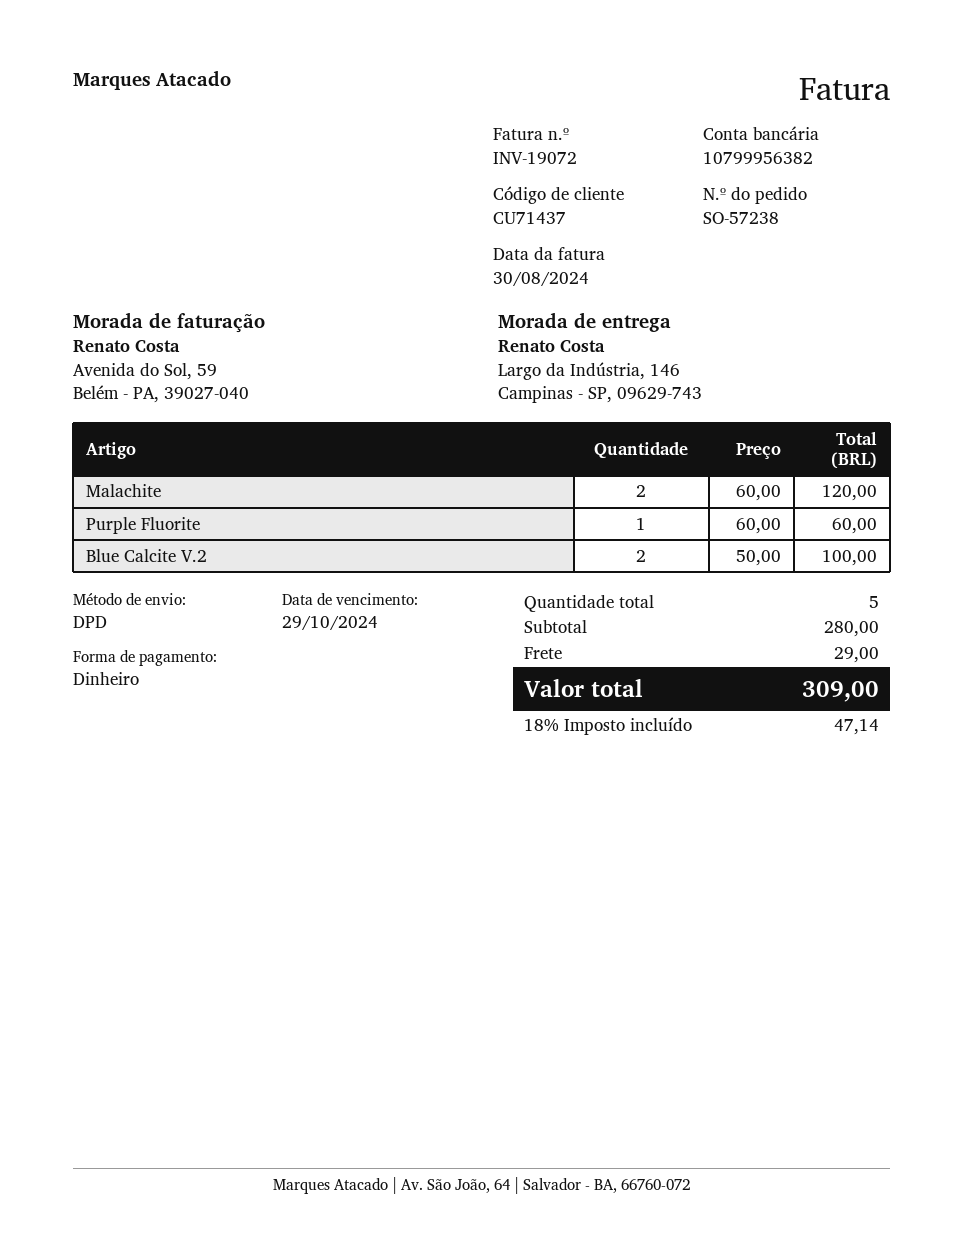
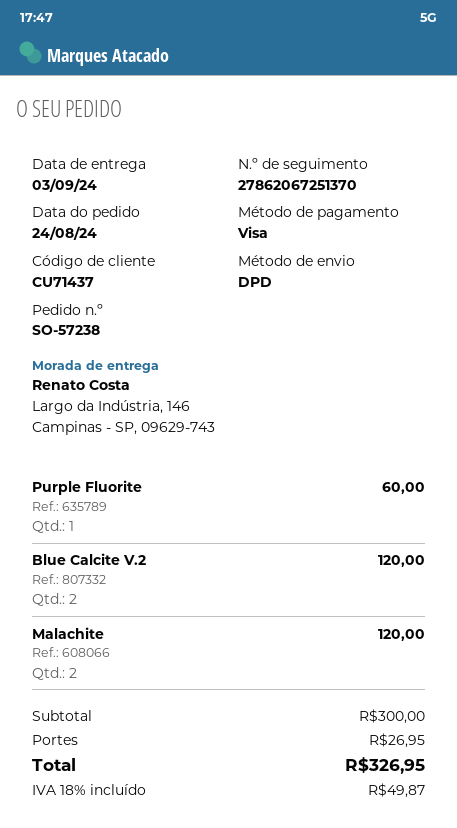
payment method: cash -> Visa
Blue Calcite V.2: 2 for 100.00 -> 2 for 120.00
subtotal: 280.00 -> 300.00
shipping: 29.00 -> 26.95
tax: 18% = 47.14 -> 18% = 49.87
total: 309.00 -> 326.95

